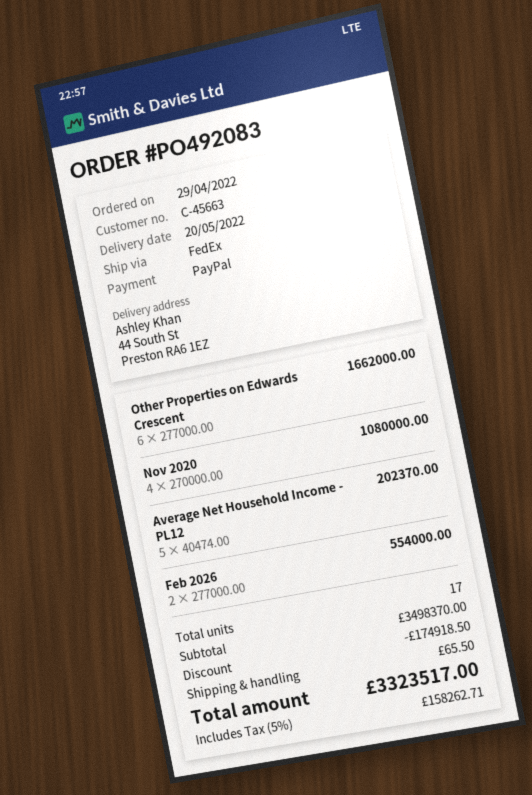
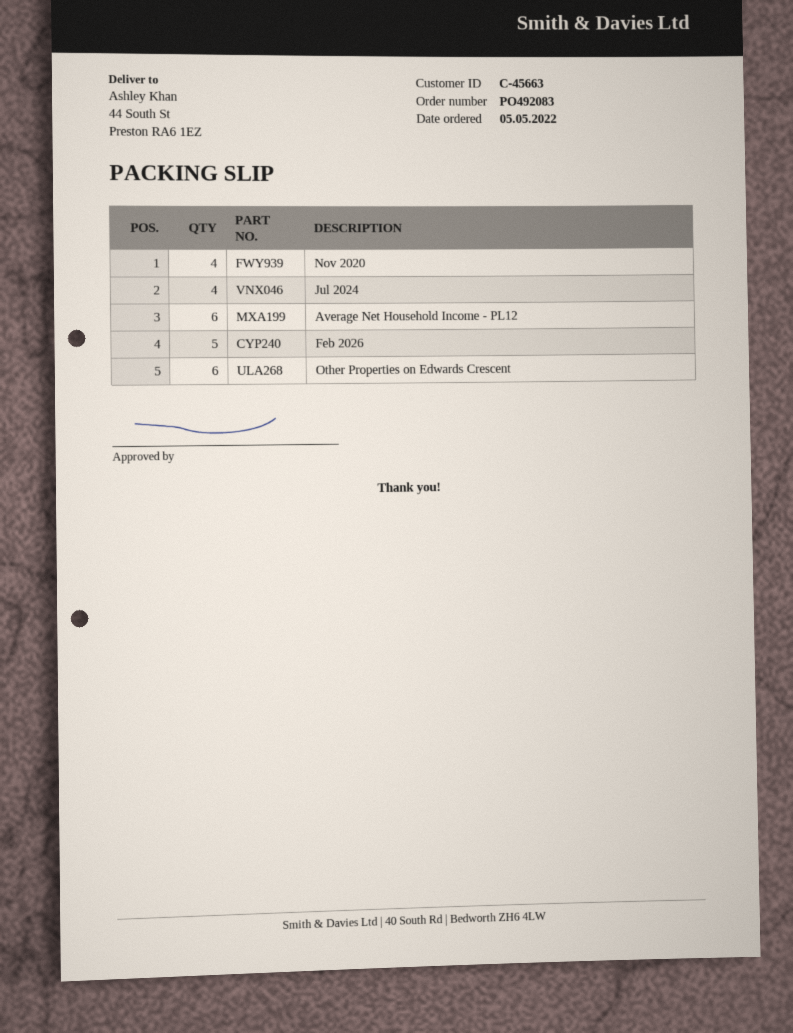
order date: 2022-04-29 -> 2022-05-05
Average Net Household Income - PL12: 5 -> 6
Feb 2026: 2 -> 5
Jul 2024: none -> 4

